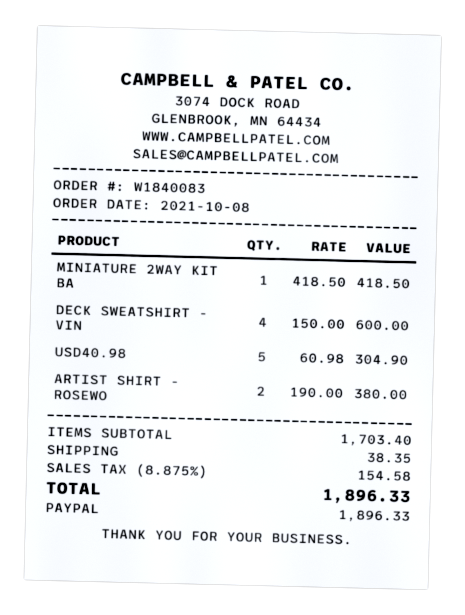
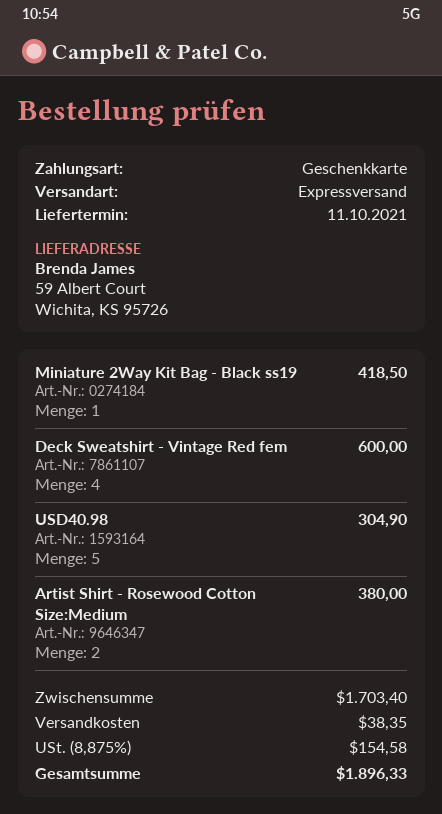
payment method: PayPal -> gift card

